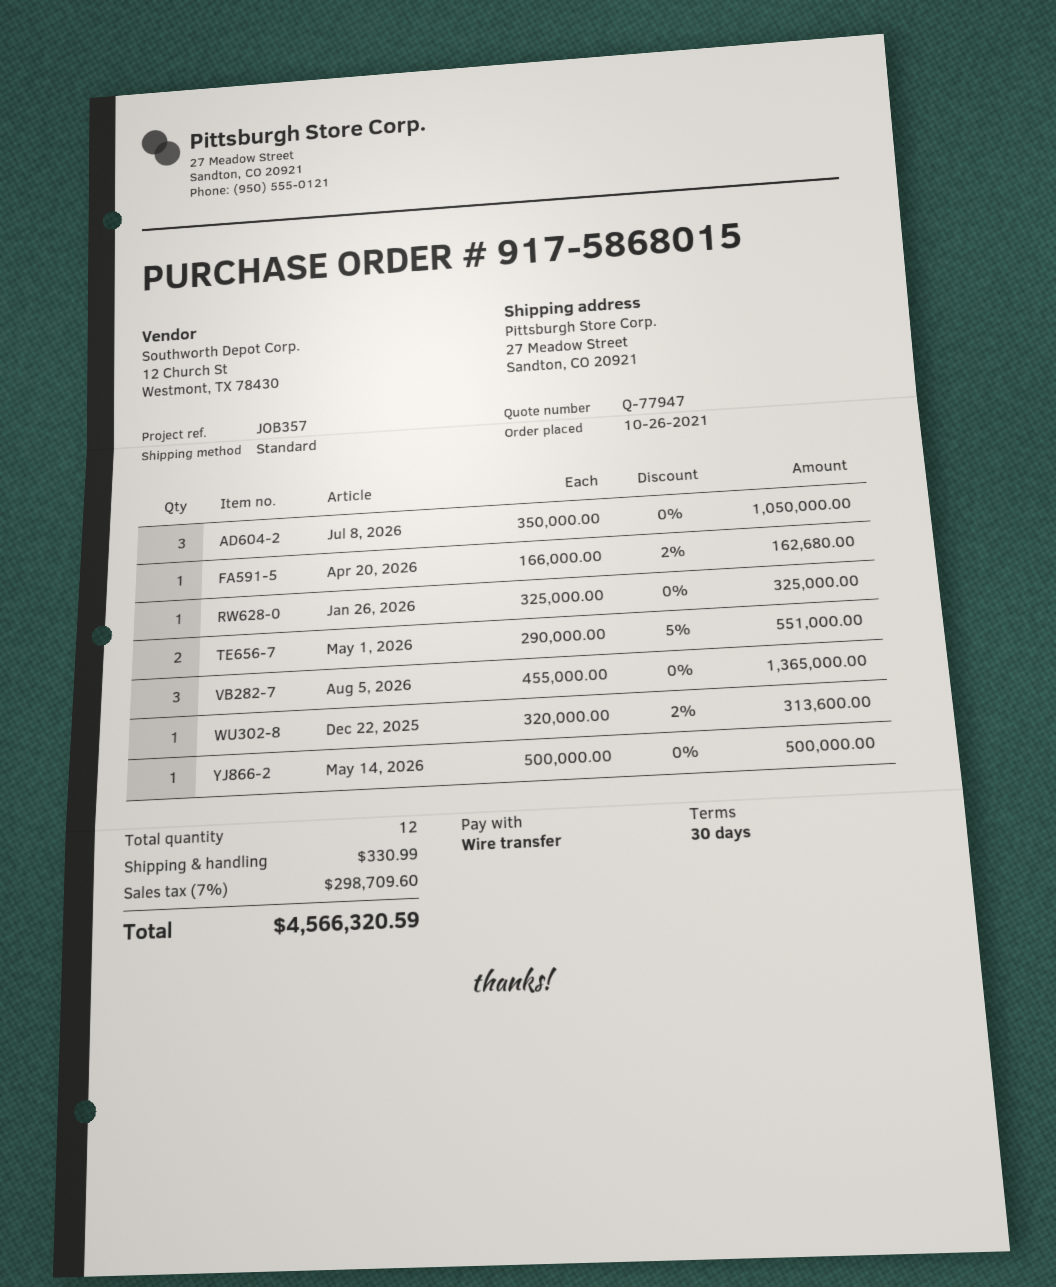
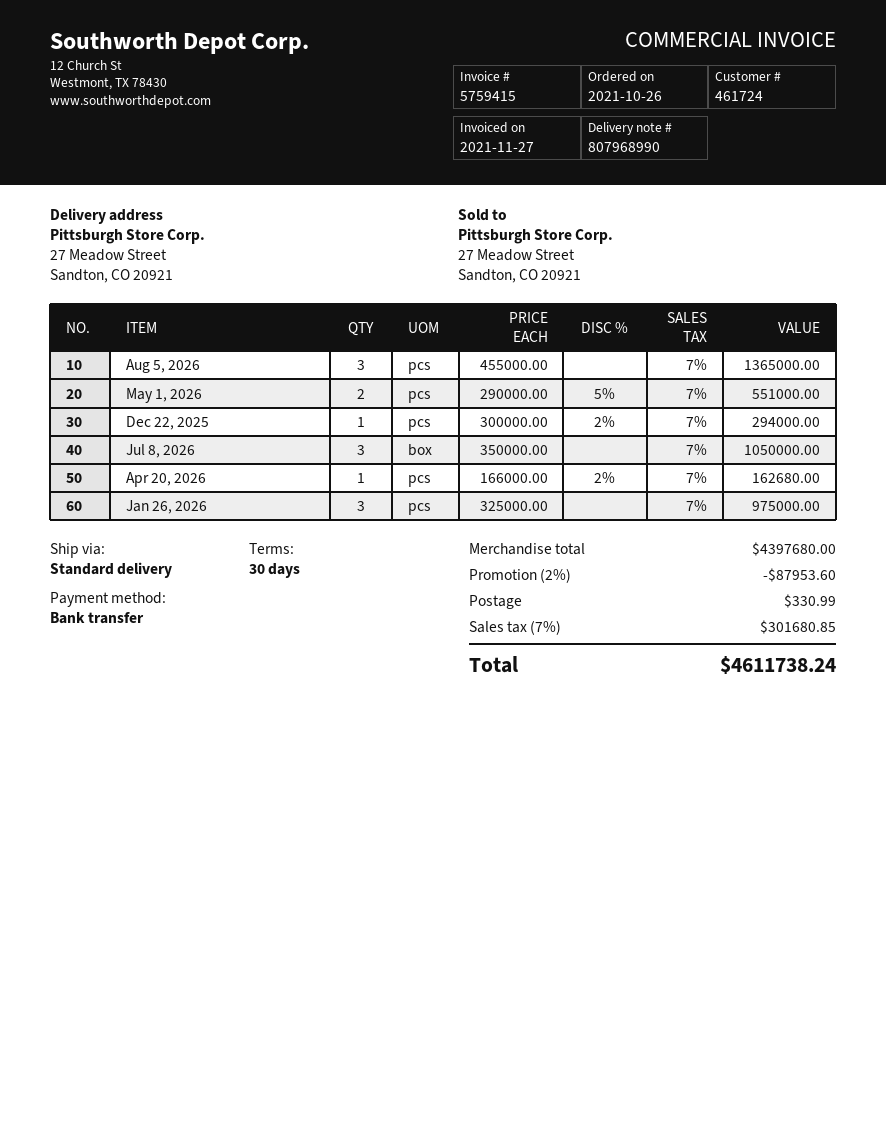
Jan 26, 2026: 1 x 325000.00 = 325000.00 -> 3 x 325000.00 = 975000.00
Dec 22, 2025: 1 x 320000.00 - 2% = 313600.00 -> 1 x 300000.00 - 2% = 294000.00
May 14, 2026: 1 x 500000.00 = 500000.00 -> none
discount: none -> 2% = 87953.60
tax: 7% = 298709.60 -> 7% = 301680.85
total: 4566320.59 -> 4611738.24

